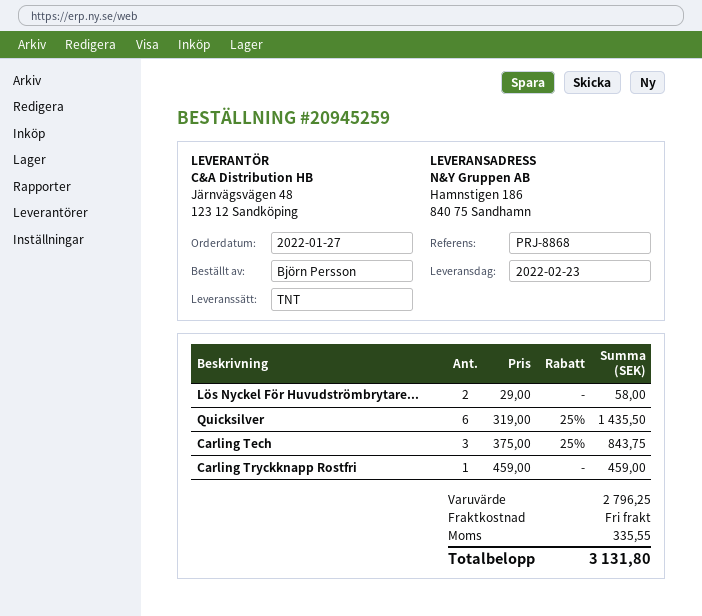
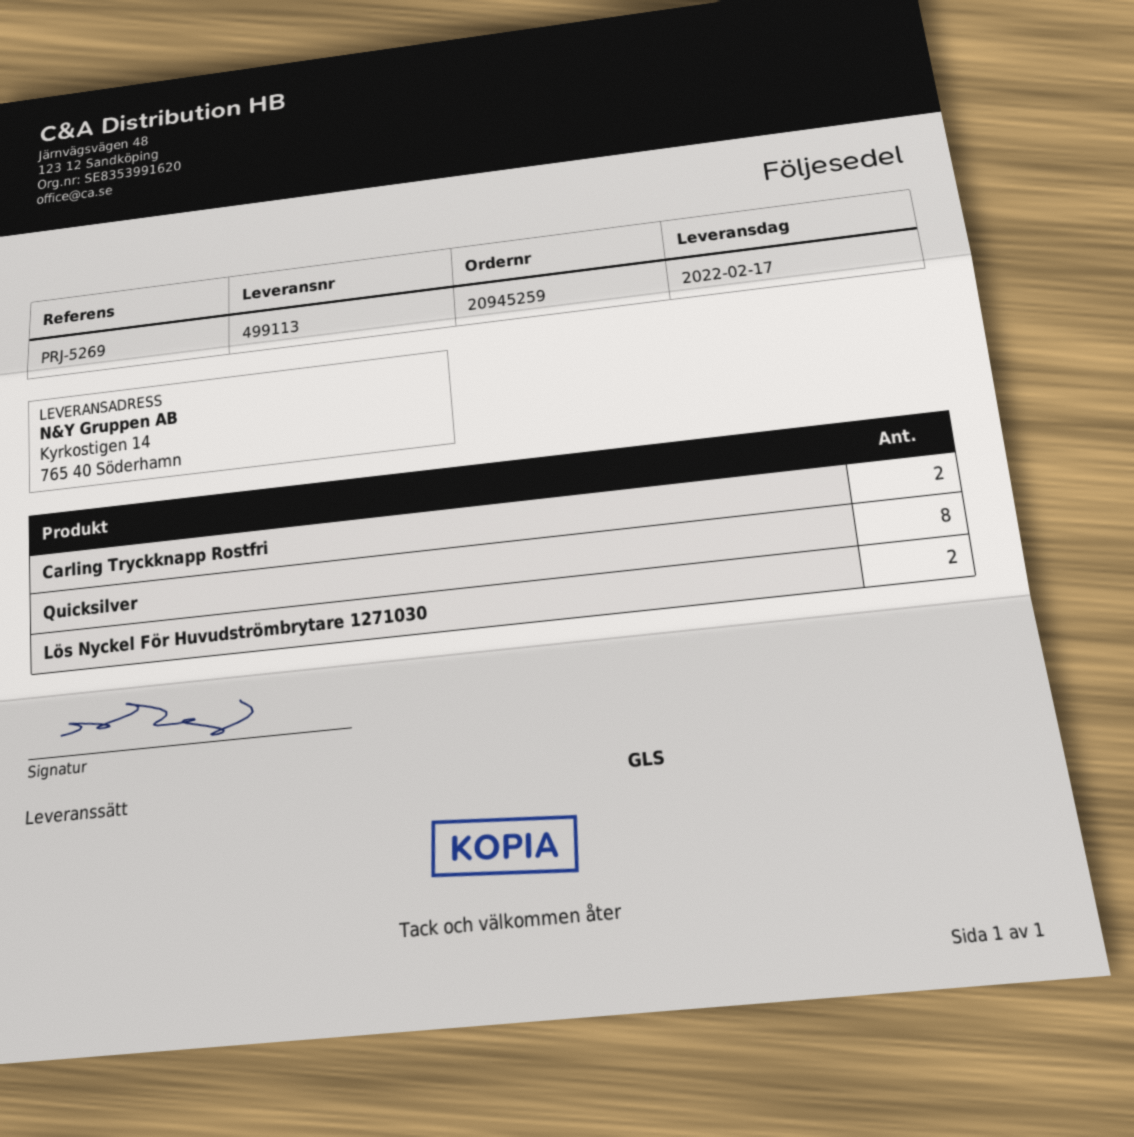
delivery date: 2022-02-23 -> 2022-02-17
reference: PRJ-8868 -> PRJ-5269
shipping method: TNT -> GLS
ship to: Hamnstigen 186, 840 75 Sandhamn -> Kyrkostigen 14, 765 40 Söderhamn
Quicksilver: 6 -> 8
Carling Tech: 3 -> none
Carling Tryckknapp Rostfri: 1 -> 2

